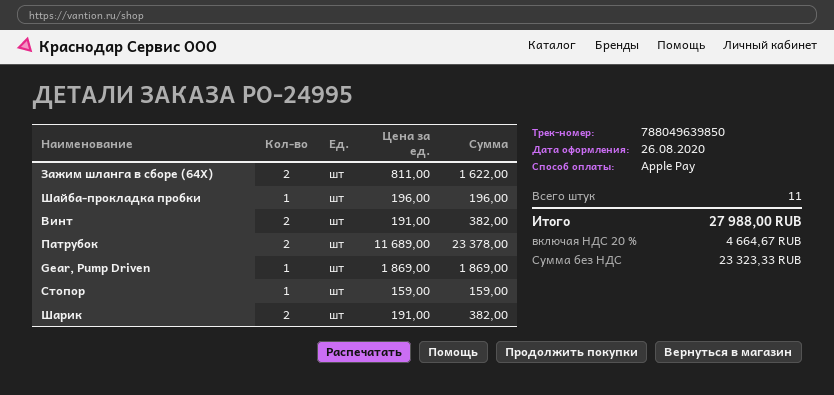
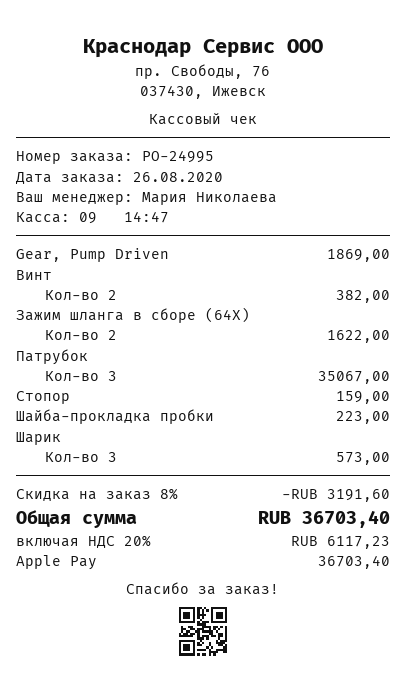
Шайба-прокладка пробки: 1 for 196.00 -> 1 for 223.00
Патрубок: 2 for 23378.00 -> 3 for 35067.00
Шарик: 2 for 382.00 -> 3 for 573.00
discount: none -> 8% = 3191.60
tax: 20% = 4664.67 -> 20% = 6117.23
total: 27988.00 -> 36703.40

